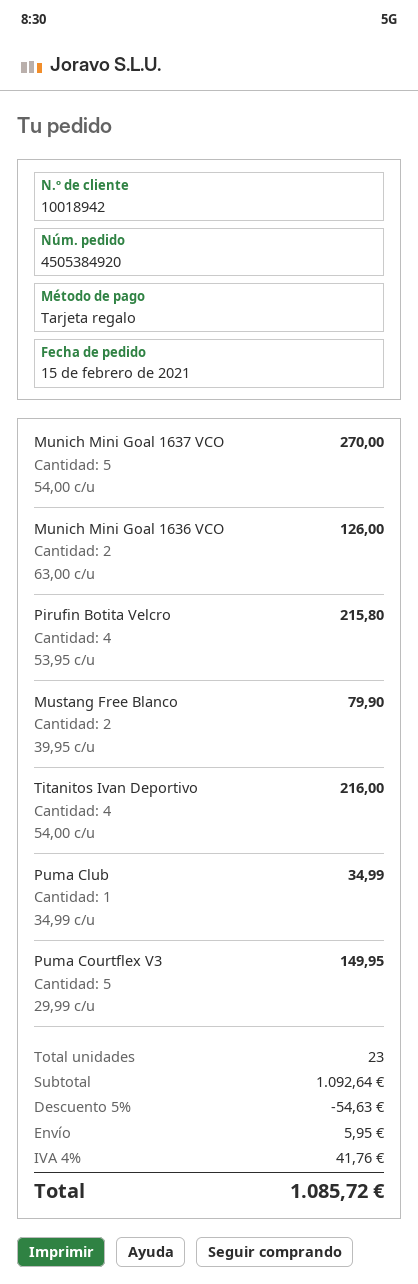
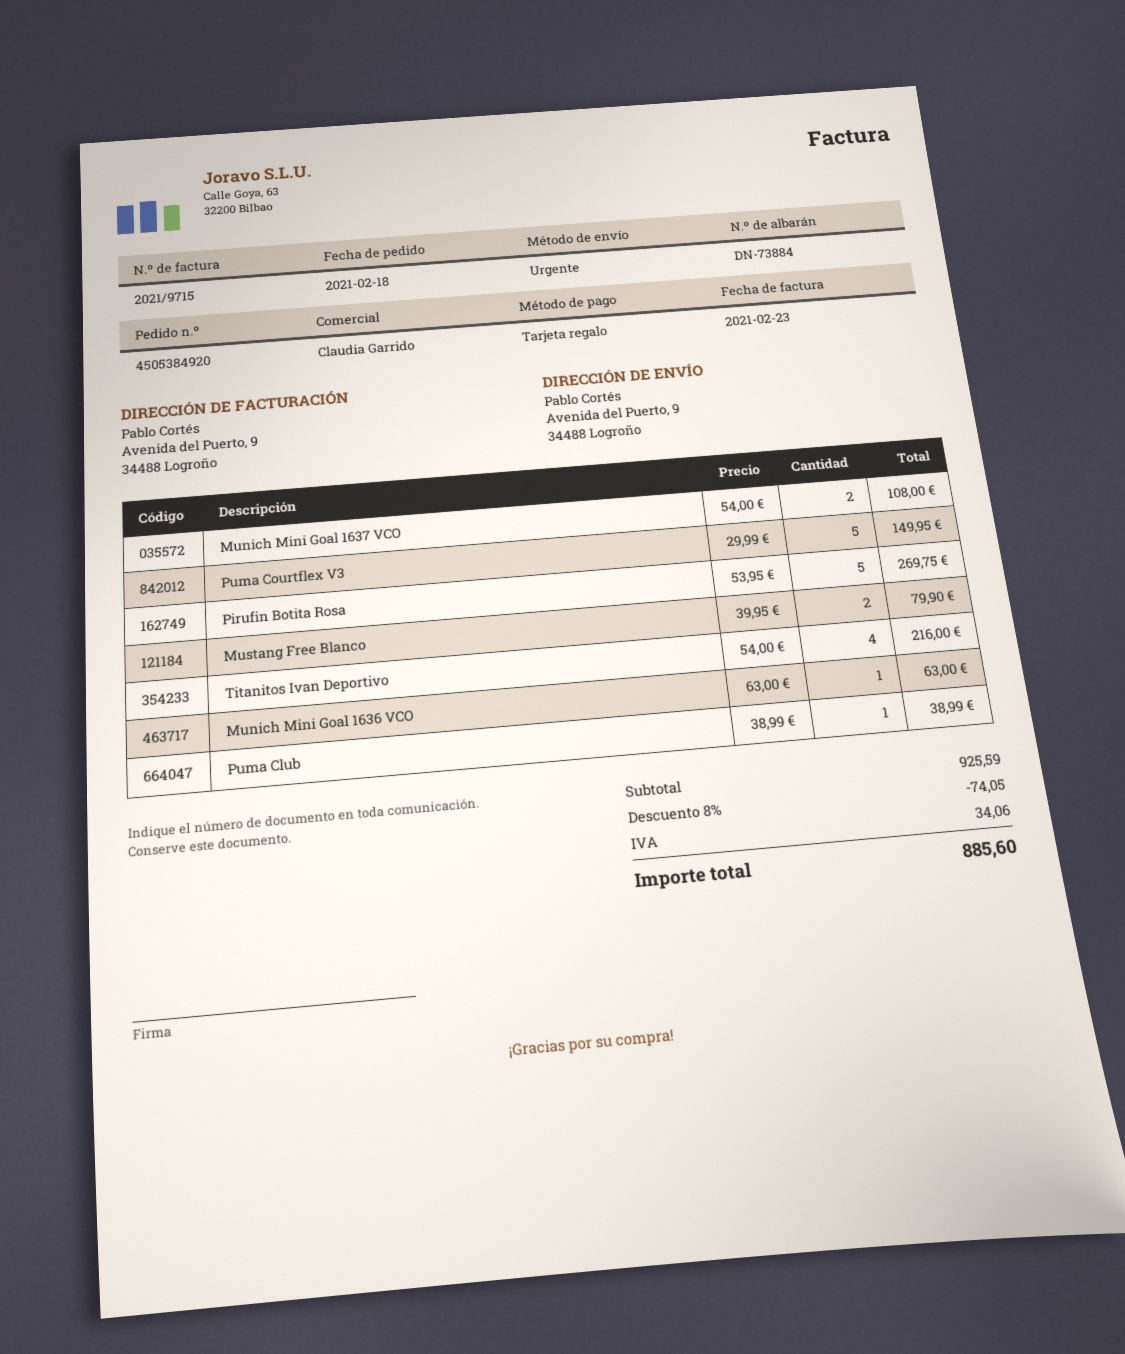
order date: 2021-02-15 -> 2021-02-18
Munich Mini Goal 1637 VCO: 5 x 54.00 = 270.00 -> 2 x 54.00 = 108.00
Munich Mini Goal 1636 VCO: 2 x 63.00 = 126.00 -> 1 x 63.00 = 63.00
Pirufin Botita Velcro: 4 x 53.95 = 215.80 -> none
Puma Club: 1 x 34.99 = 34.99 -> 1 x 38.99 = 38.99
Pirufin Botita Rosa: none -> 5 x 53.95 = 269.75
subtotal: 1092.64 -> 925.59
discount: 5% = 54.63 -> 8% = 74.05
shipping: 5.95 -> none
tax: 41.76 -> 34.06
total: 1085.72 -> 885.60

